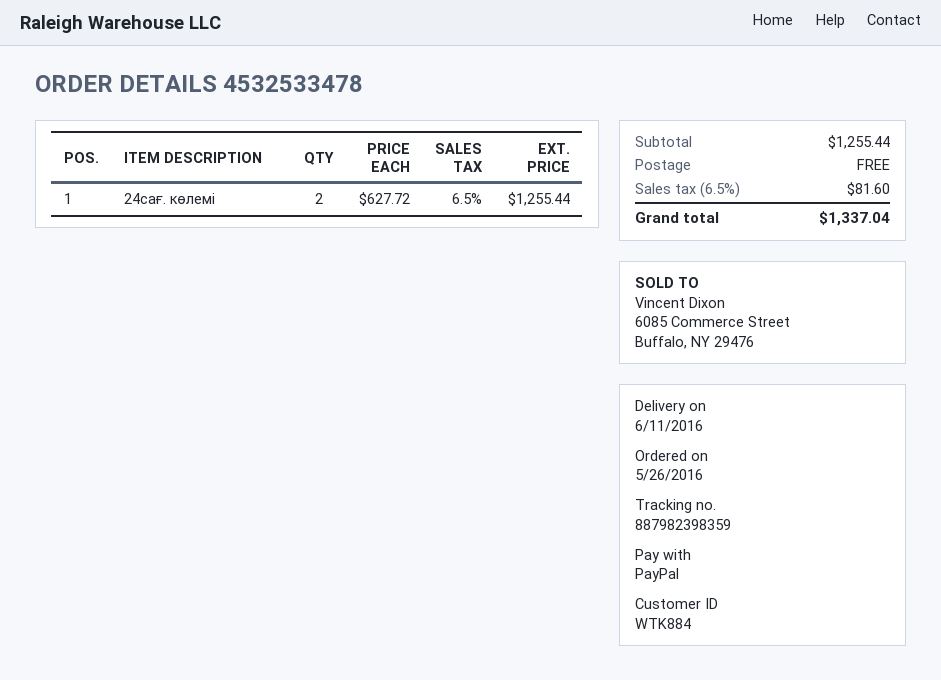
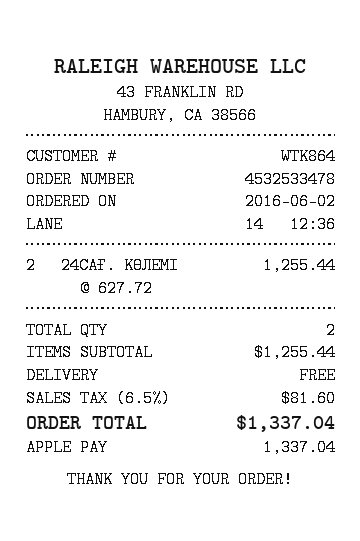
order date: 2016-05-26 -> 2016-06-02
customer number: WTK884 -> WTK864
payment method: PayPal -> Apple Pay

